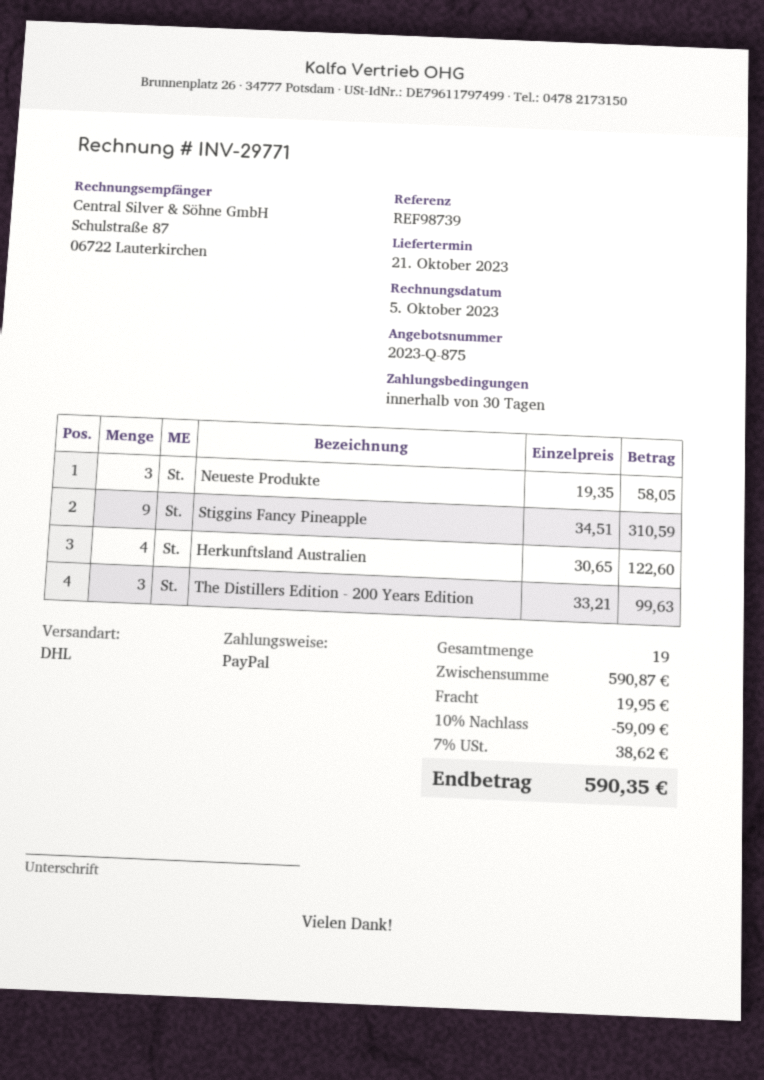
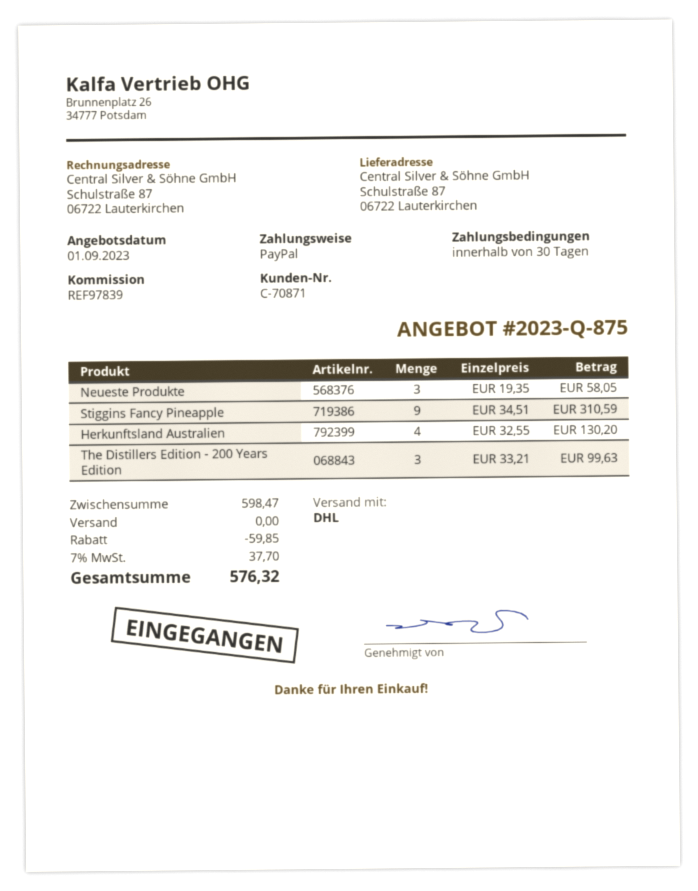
reference: REF98739 -> REF97839
Herkunftsland Australien: 4 x 30.65 = 122.60 -> 4 x 32.55 = 130.20
subtotal: 590.87 -> 598.47
discount: 59.09 -> 59.85
shipping: 19.95 -> 0.00
tax: 7% = 38.62 -> 7% = 37.70
total: 590.35 -> 576.32

